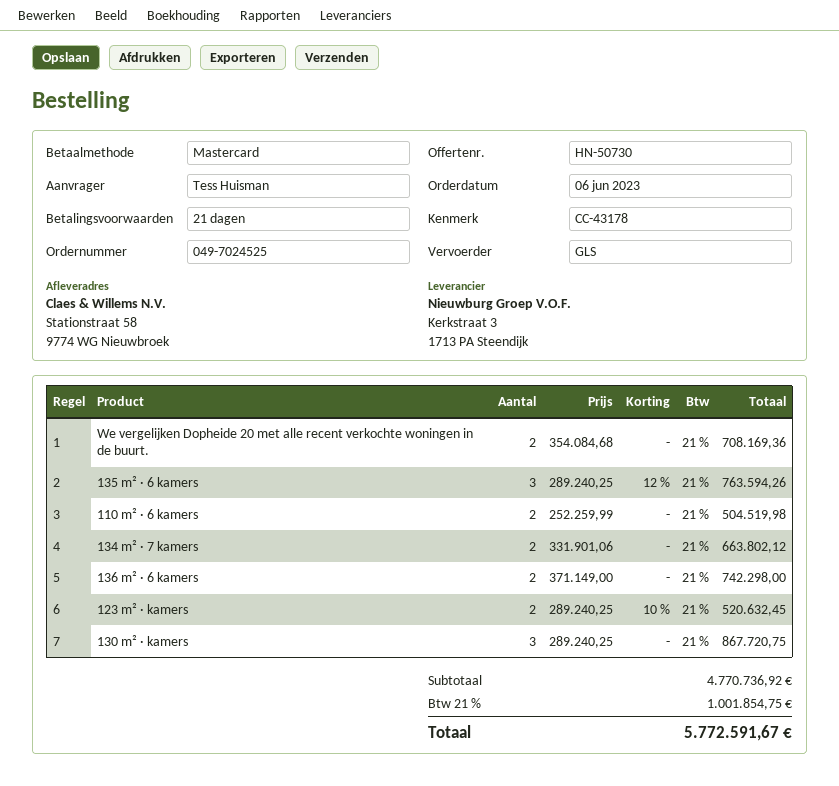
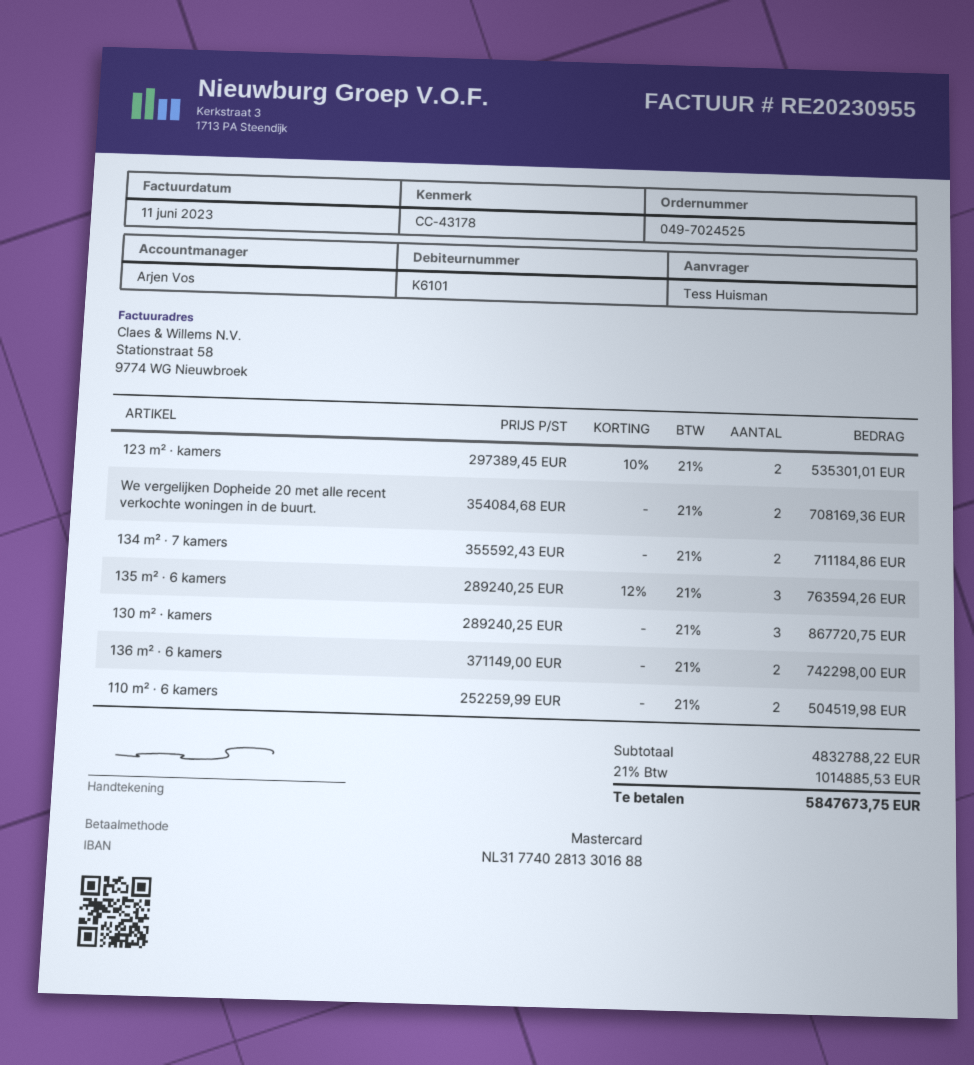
134 m² · 7 kamers: 2 x 331901.06 = 663802.12 -> 2 x 355592.43 = 711184.86
123 m² · kamers: 2 x 289240.25 - 10% = 520632.45 -> 2 x 297389.45 - 10% = 535301.01
subtotal: 4770736.92 -> 4832788.22
tax: 21% = 1001854.75 -> 21% = 1014885.53
total: 5772591.67 -> 5847673.75

